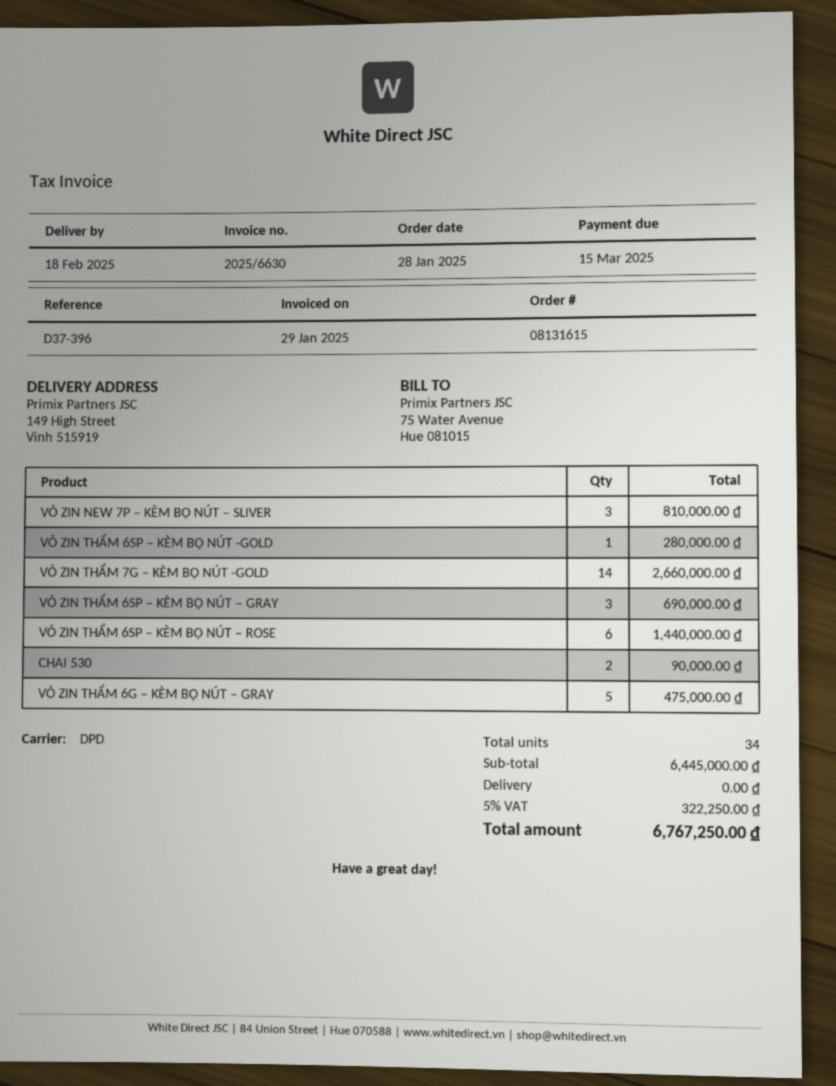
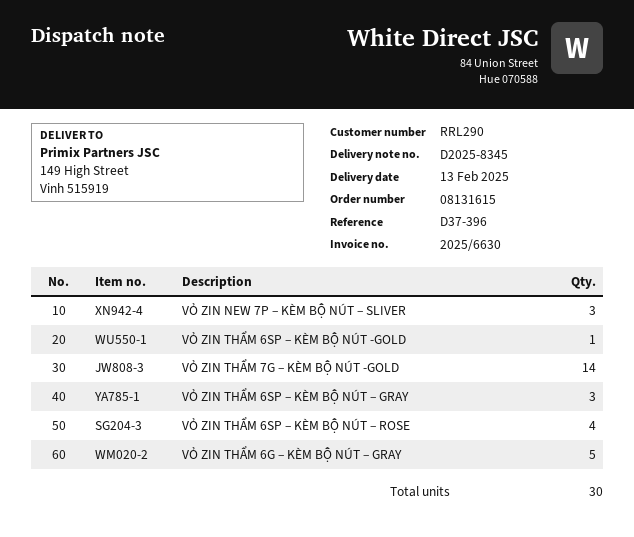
delivery date: 2025-02-18 -> 2025-02-13
VỎ ZIN THẨM 6SP – KÈM BỘ NÚT – ROSE: 6 -> 4
CHAI 530: 2 -> none
total quantity: 34 -> 30

